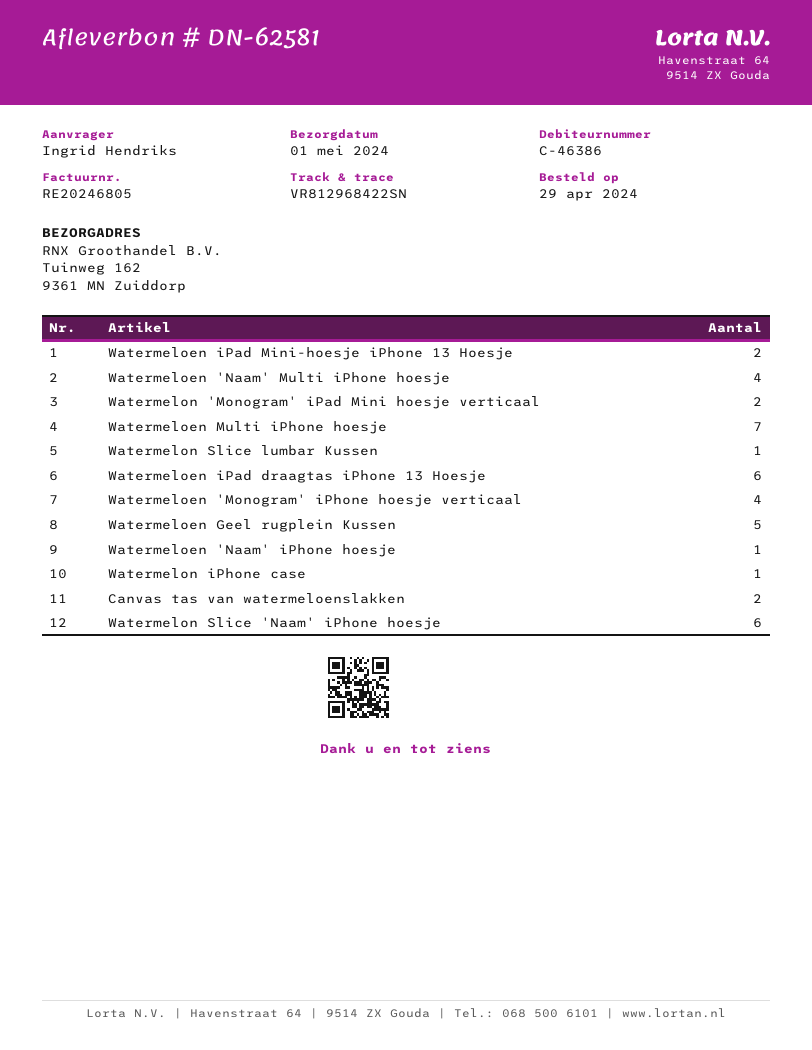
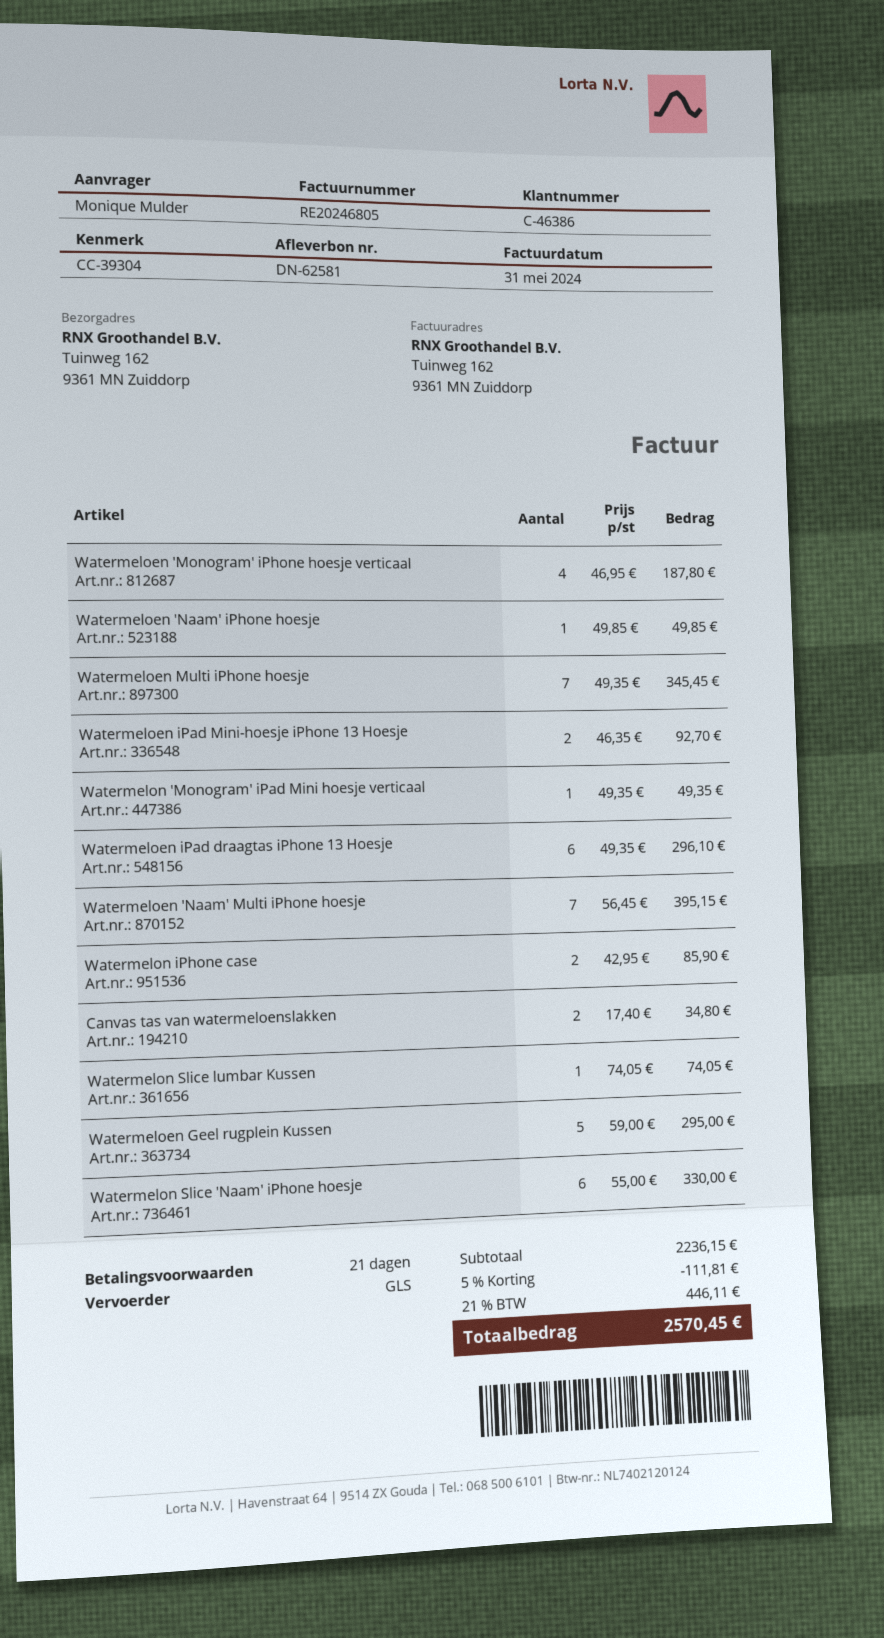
ordered by: Ingrid Hendriks -> Monique Mulder
Watermeloen 'Naam' Multi iPhone hoesje: 4 -> 7
Watermelon 'Monogram' iPad Mini hoesje verticaal: 2 -> 1
Watermelon iPhone case: 1 -> 2

